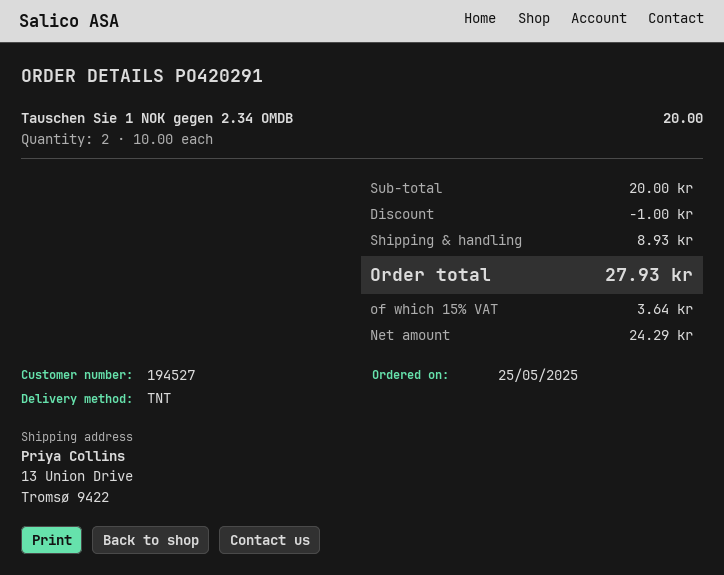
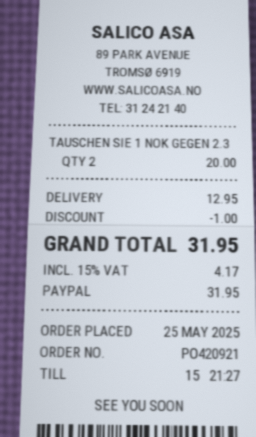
order number: PO420291 -> PO420921
shipping: 8.93 -> 12.95
tax: 15% = 3.64 -> 15% = 4.17
total: 27.93 -> 31.95

